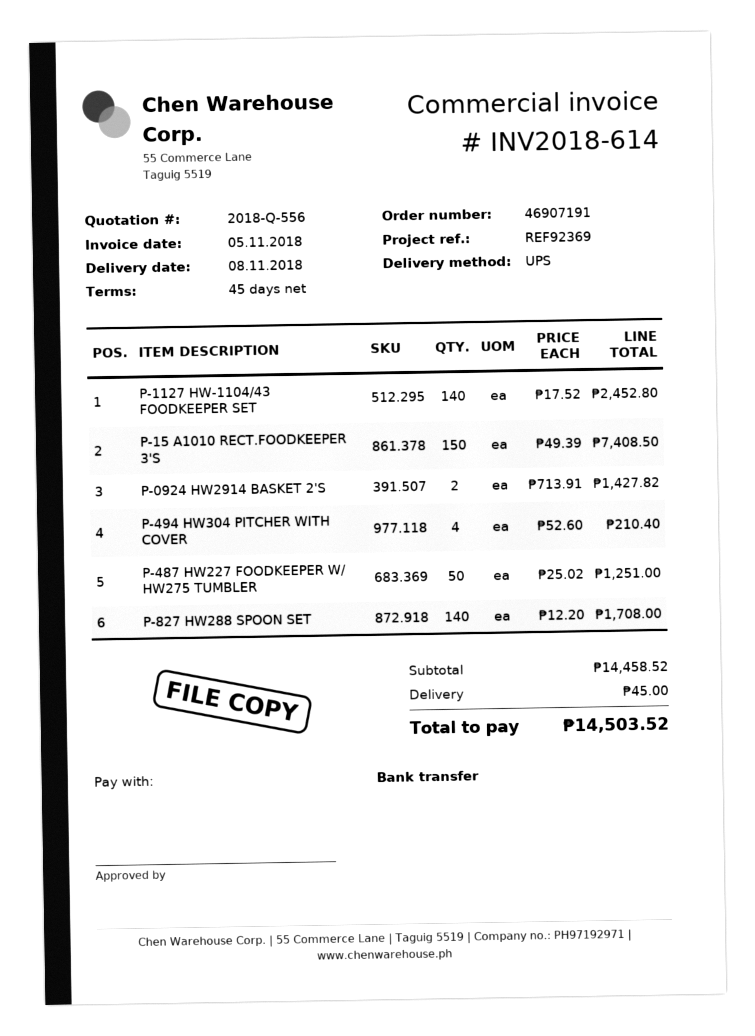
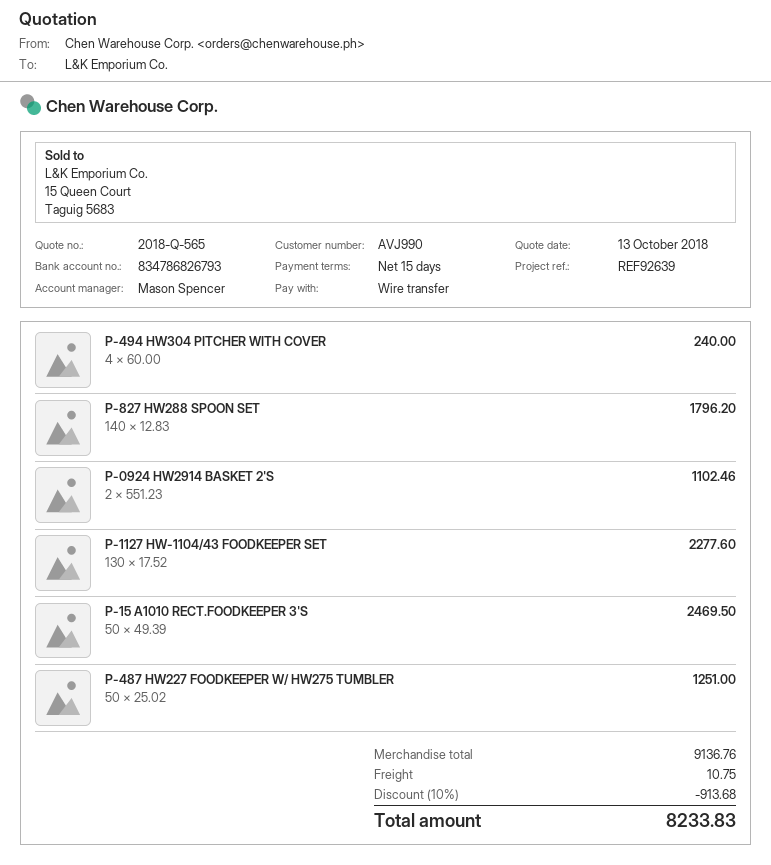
quote number: 2018-Q-556 -> 2018-Q-565
payment terms: 45 days -> 15 days
reference: REF92369 -> REF92639
P-1127 HW-1104/43 FOODKEEPER SET: 140 x 17.52 = 2452.80 -> 130 x 17.52 = 2277.60
P-15 A1010 RECT.FOODKEEPER 3'S: 150 x 49.39 = 7408.50 -> 50 x 49.39 = 2469.50
P-0924 HW2914 BASKET 2'S: 2 x 713.91 = 1427.82 -> 2 x 551.23 = 1102.46
P-494 HW304 PITCHER WITH COVER: 4 x 52.60 = 210.40 -> 4 x 60.00 = 240.00
P-827 HW288 SPOON SET: 140 x 12.20 = 1708.00 -> 140 x 12.83 = 1796.20
subtotal: 14458.52 -> 9136.76
discount: none -> 10% = 913.68
shipping: 45.00 -> 10.75
total: 14503.52 -> 8233.83

